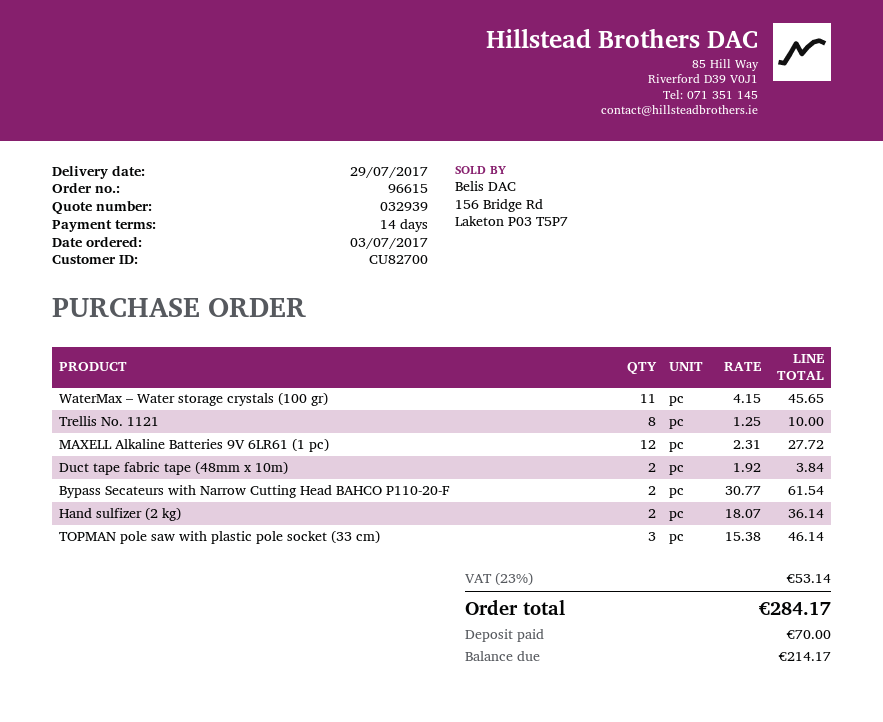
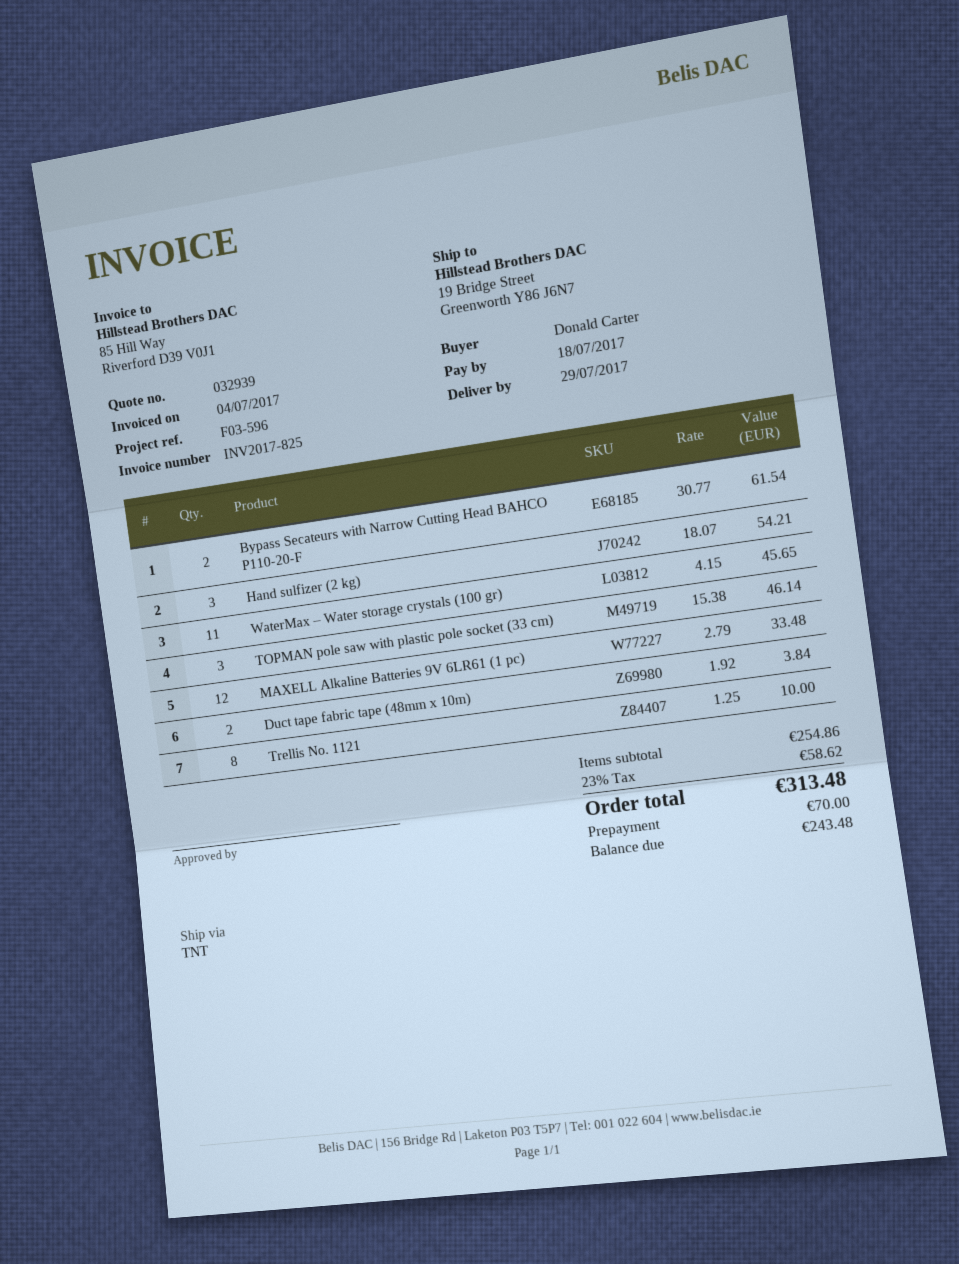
MAXELL Alkaline Batteries 9V 6LR61 (1 pc): 12 x 2.31 = 27.72 -> 12 x 2.79 = 33.48
Hand sulfizer (2 kg): 2 x 18.07 = 36.14 -> 3 x 18.07 = 54.21
tax: 23% = 53.14 -> 23% = 58.62
total: 284.17 -> 313.48
balance: 214.17 -> 243.48

